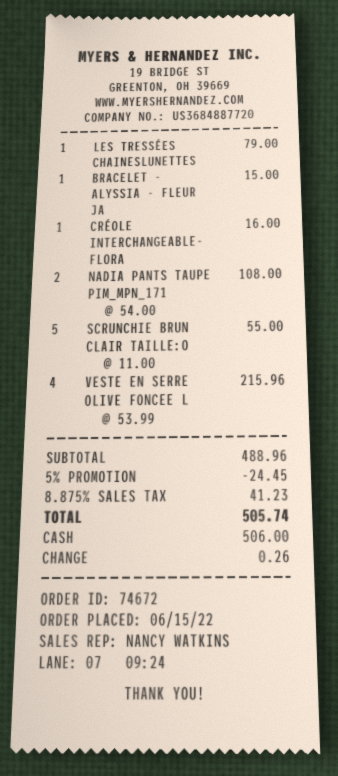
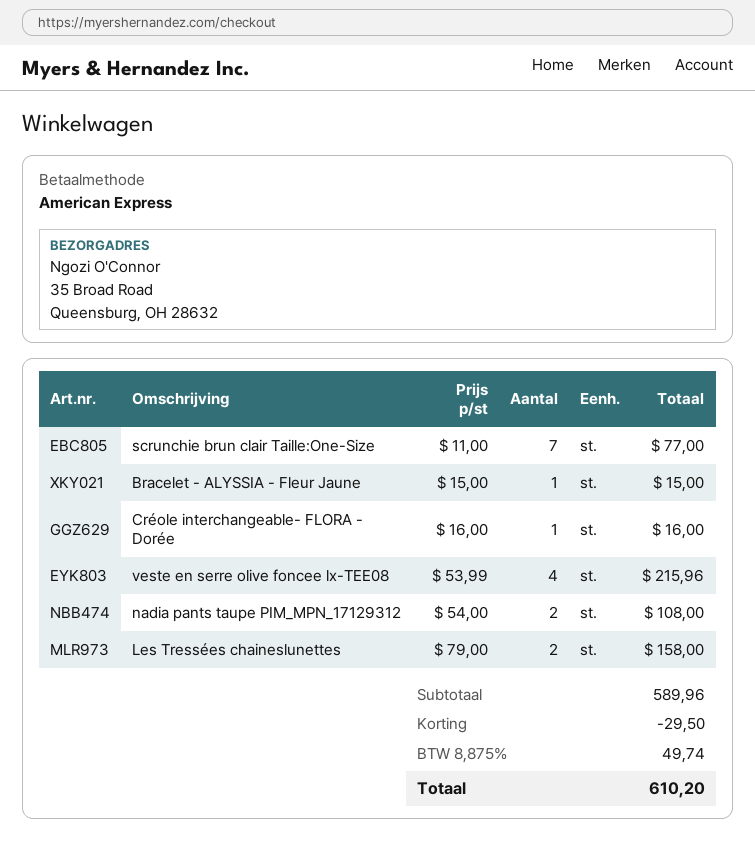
payment method: cash -> American Express
LES TRESSÉES CHAINESLUNETTES: 1 x 79.00 = 79.00 -> 2 x 79.00 = 158.00
SCRUNCHIE BRUN CLAIR TAILLE:O: 5 x 11.00 = 55.00 -> 7 x 11.00 = 77.00
subtotal: 488.96 -> 589.96
discount: 24.45 -> 29.50
tax: 8.875% = 41.23 -> 8.875% = 49.74
total: 505.74 -> 610.20

